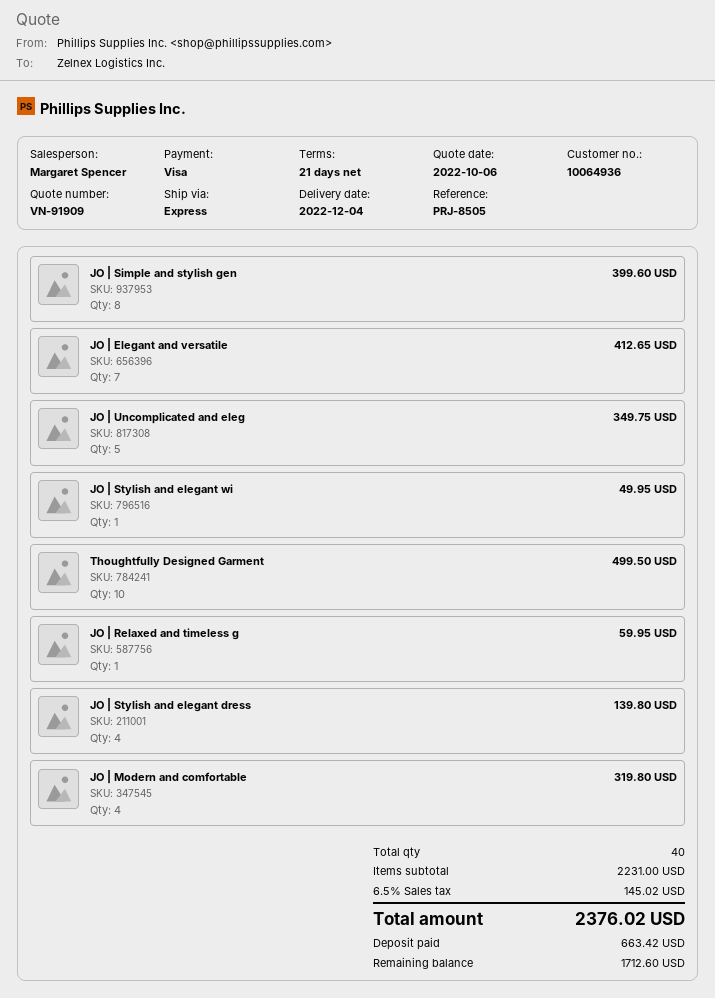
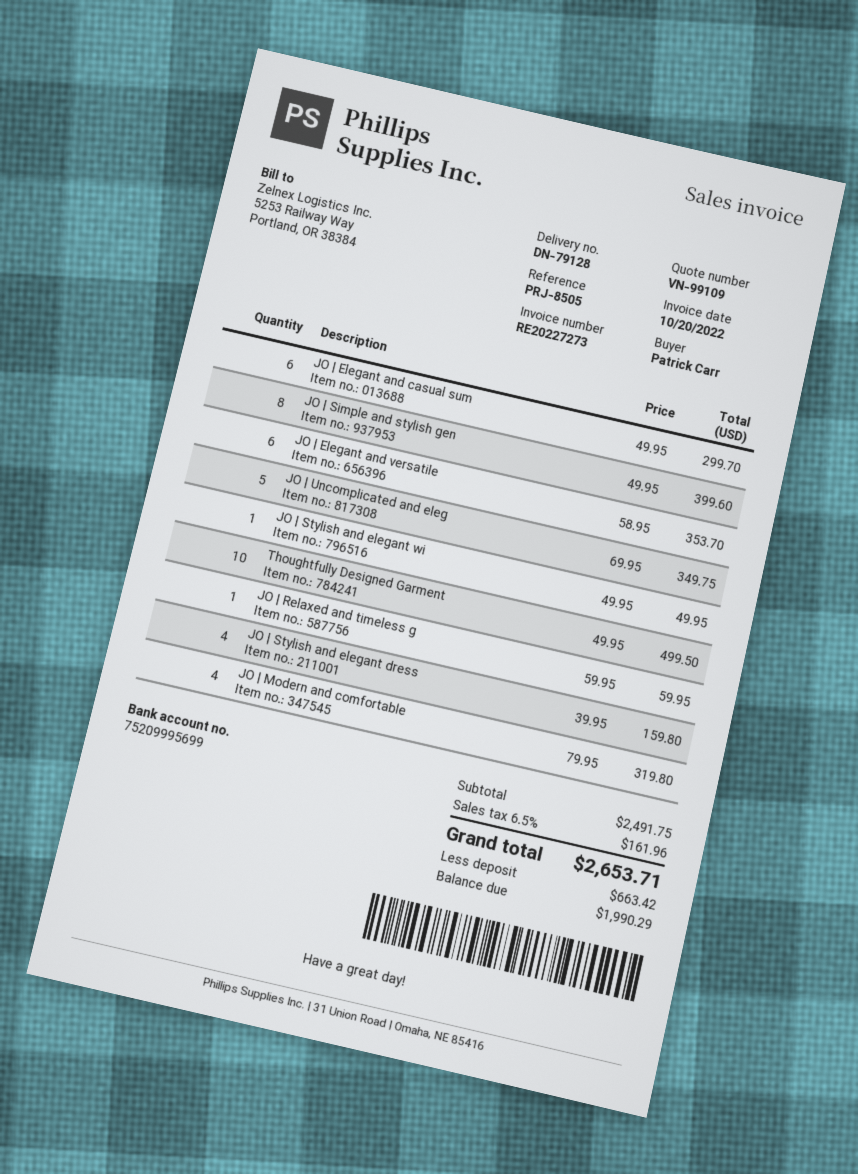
quote number: VN-91909 -> VN-99109
JO | Elegant and versatile: 7 for 412.65 -> 6 for 353.70
JO | Stylish and elegant dress: 4 for 139.80 -> 4 for 159.80
JO | Elegant and casual sum: none -> 6 for 299.70
subtotal: 2231.00 -> 2491.75
tax: 6.5% = 145.02 -> 6.5% = 161.96
total: 2376.02 -> 2653.71
balance: 1712.60 -> 1990.29

